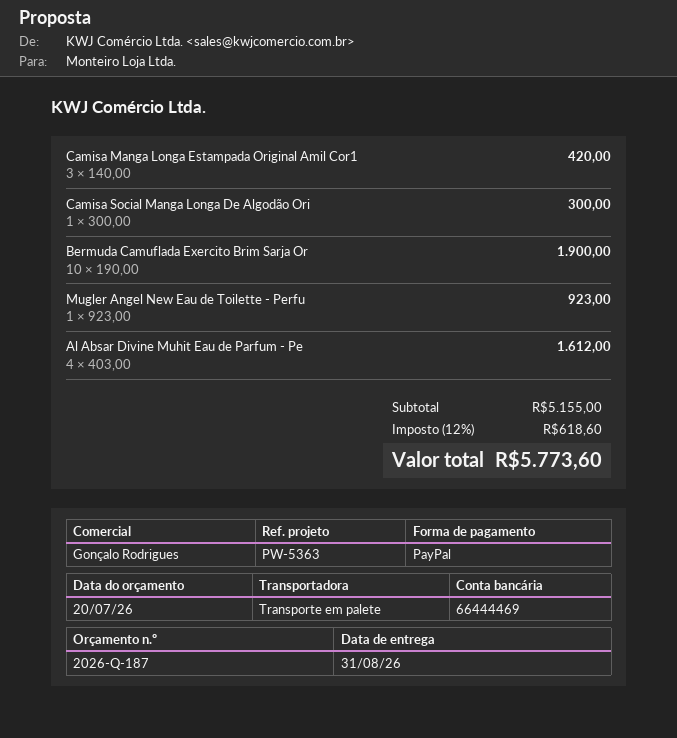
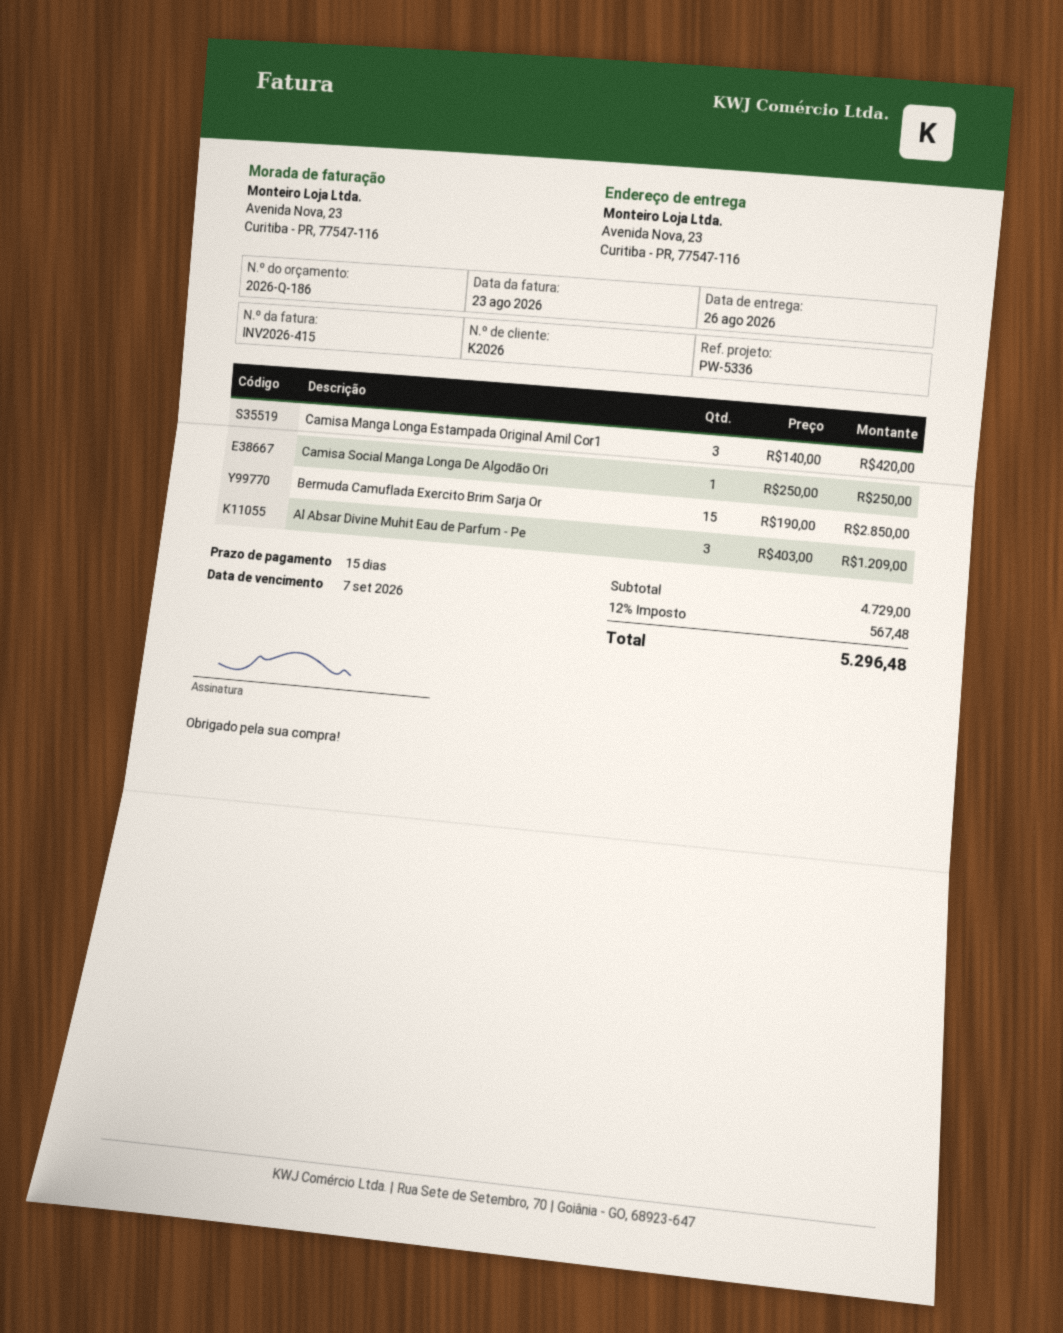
quote number: 2026-Q-187 -> 2026-Q-186
delivery date: 2026-08-31 -> 2026-08-26
reference: PW-5363 -> PW-5336
Camisa Social Manga Longa De Algodão Ori: 1 x 300.00 = 300.00 -> 1 x 250.00 = 250.00
Bermuda Camuflada Exercito Brim Sarja Or: 10 x 190.00 = 1900.00 -> 15 x 190.00 = 2850.00
Mugler Angel New Eau de Toilette - Perfu: 1 x 923.00 = 923.00 -> none
Al Absar Divine Muhit Eau de Parfum - Pe: 4 x 403.00 = 1612.00 -> 3 x 403.00 = 1209.00
subtotal: 5155.00 -> 4729.00
tax: 12% = 618.60 -> 12% = 567.48
total: 5773.60 -> 5296.48

